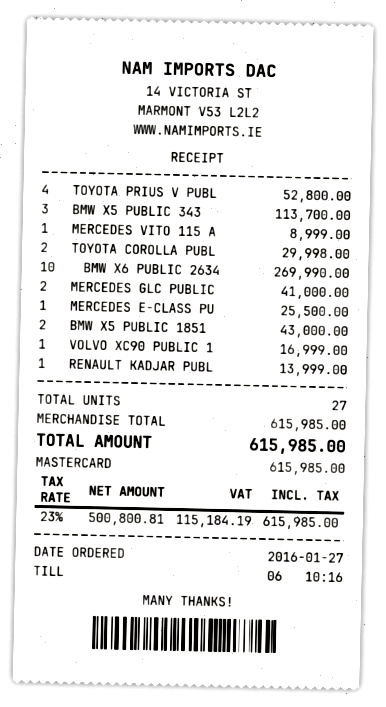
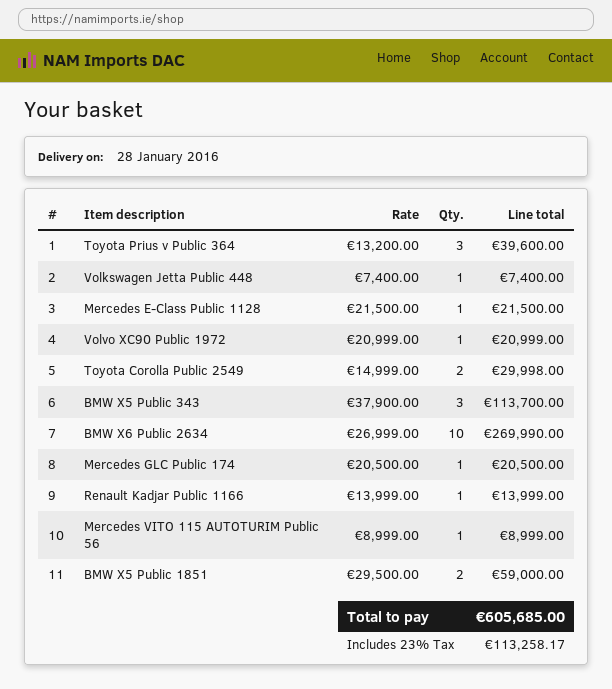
TOYOTA PRIUS V PUBL: 4 for 52800.00 -> 3 for 39600.00
MERCEDES GLC PUBLIC: 2 for 41000.00 -> 1 for 20500.00
MERCEDES E-CLASS PU: 1 for 25500.00 -> 1 for 21500.00
BMW X5 PUBLIC 1851: 2 for 43000.00 -> 2 for 59000.00
VOLVO XC90 PUBLIC 1: 1 for 16999.00 -> 1 for 20999.00
Volkswagen Jetta Public 448: none -> 1 for 7400.00
tax: 23% = 115184.19 -> 23% = 113258.17
total: 615985.00 -> 605685.00

